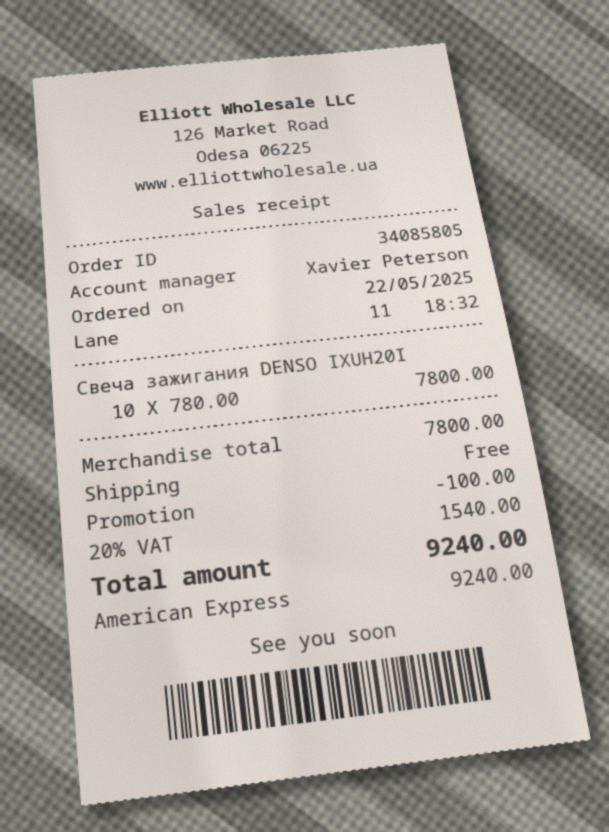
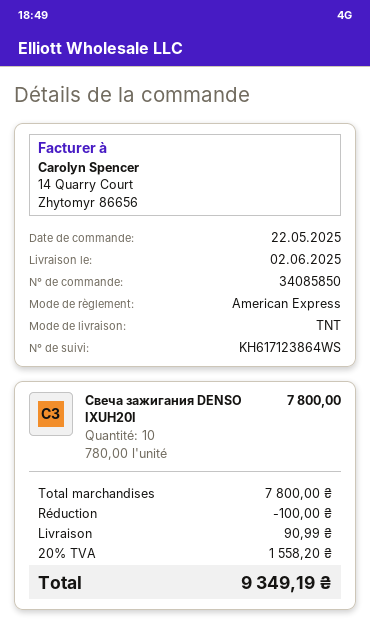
order number: 34085805 -> 34085850
shipping: 0.00 -> 90.99
tax: 20% = 1540.00 -> 20% = 1558.20
total: 9240.00 -> 9349.19

